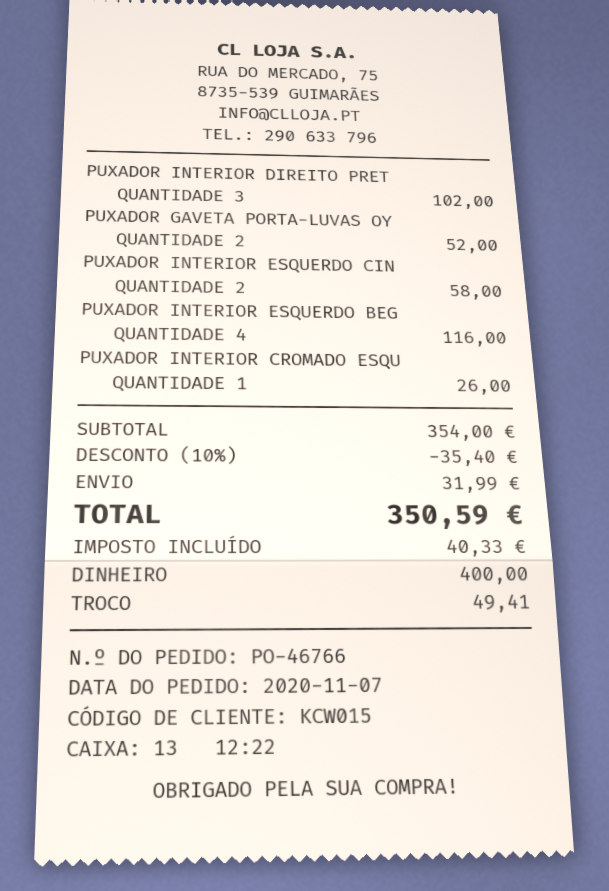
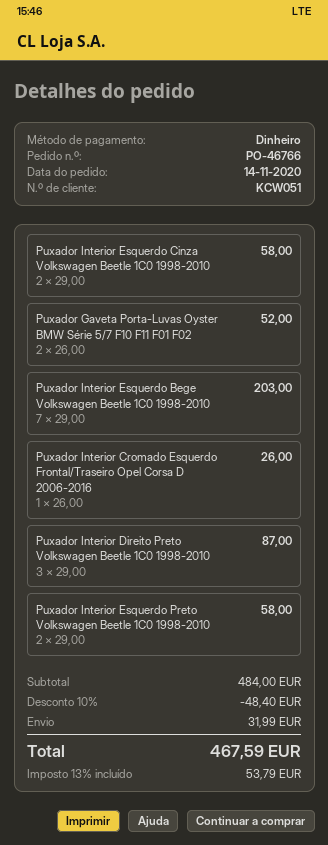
order date: 2020-11-07 -> 2020-11-14
customer number: KCW015 -> KCW051
PUXADOR INTERIOR DIREITO PRET: 3 for 102.00 -> 3 for 87.00
PUXADOR INTERIOR ESQUERDO BEG: 4 for 116.00 -> 7 for 203.00
Puxador Interior Esquerdo Preto Volkswagen Beetle 1C0 1998-2010: none -> 2 for 58.00
subtotal: 354.00 -> 484.00
discount: 10% = 35.40 -> 10% = 48.40
tax: 40.33 -> 53.79
total: 350.59 -> 467.59

